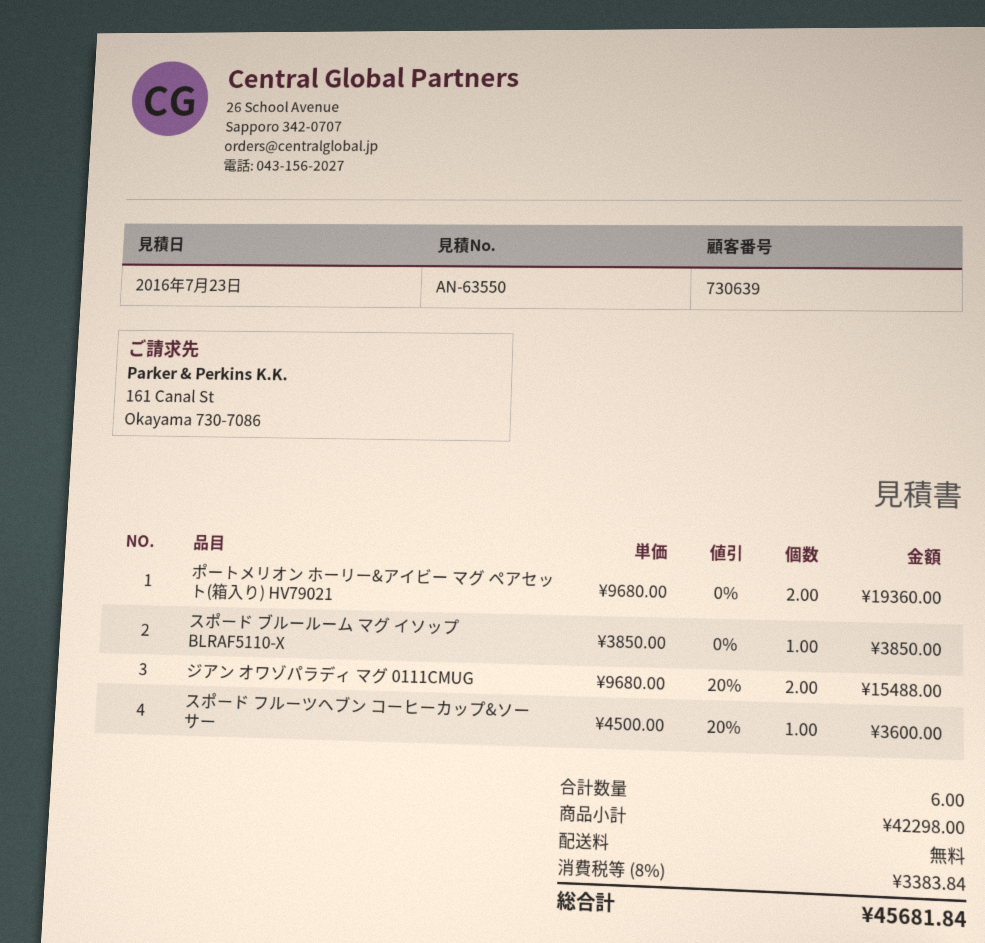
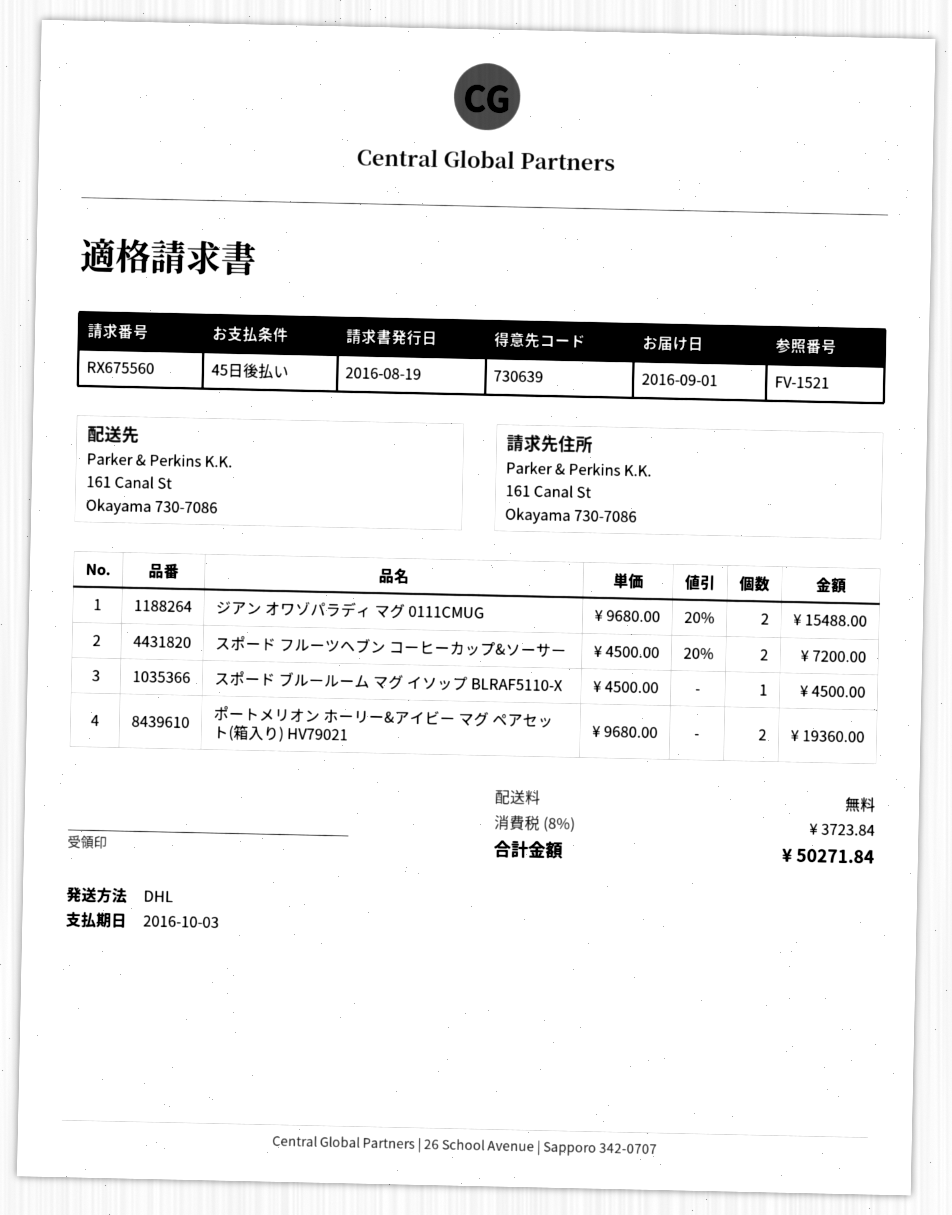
スポード ブルールーム マグ イソップ BLRAF5110-X: 1 x 3850.00 = 3850.00 -> 1 x 4500.00 = 4500.00
スポード フルーツヘブン コーヒーカップ&ソーサー: 1 x 4500.00 - 20% = 3600.00 -> 2 x 4500.00 - 20% = 7200.00
tax: 8% = 3383.84 -> 8% = 3723.84
total: 45681.84 -> 50271.84

